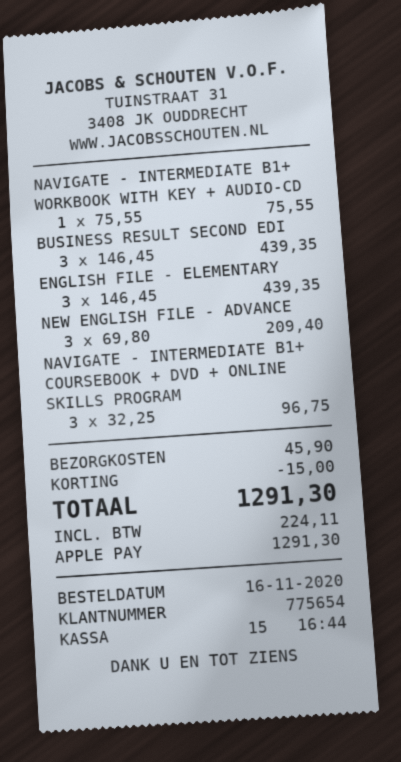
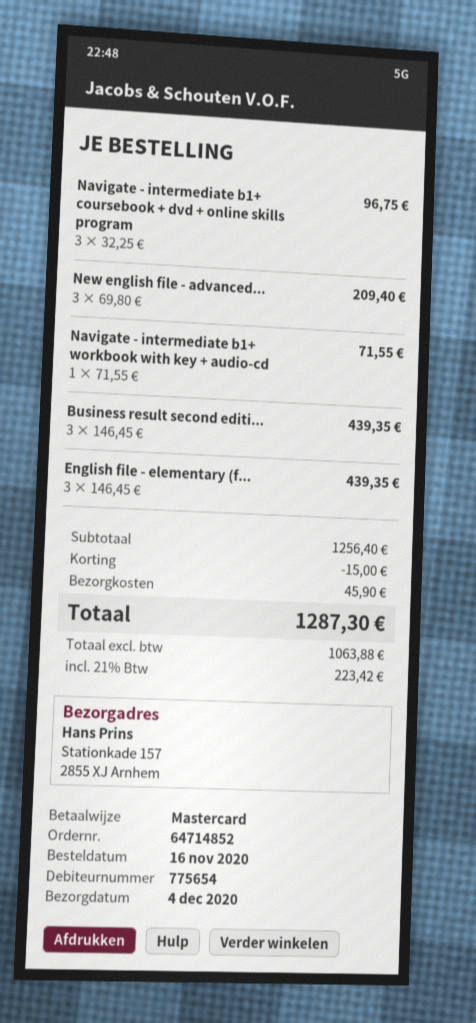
payment method: Apple Pay -> Mastercard
NAVIGATE - INTERMEDIATE B1+ WORKBOOK WITH KEY + AUDIO-CD: 1 x 75.55 = 75.55 -> 1 x 71.55 = 71.55
tax: 224.11 -> 223.42
total: 1291.30 -> 1287.30

